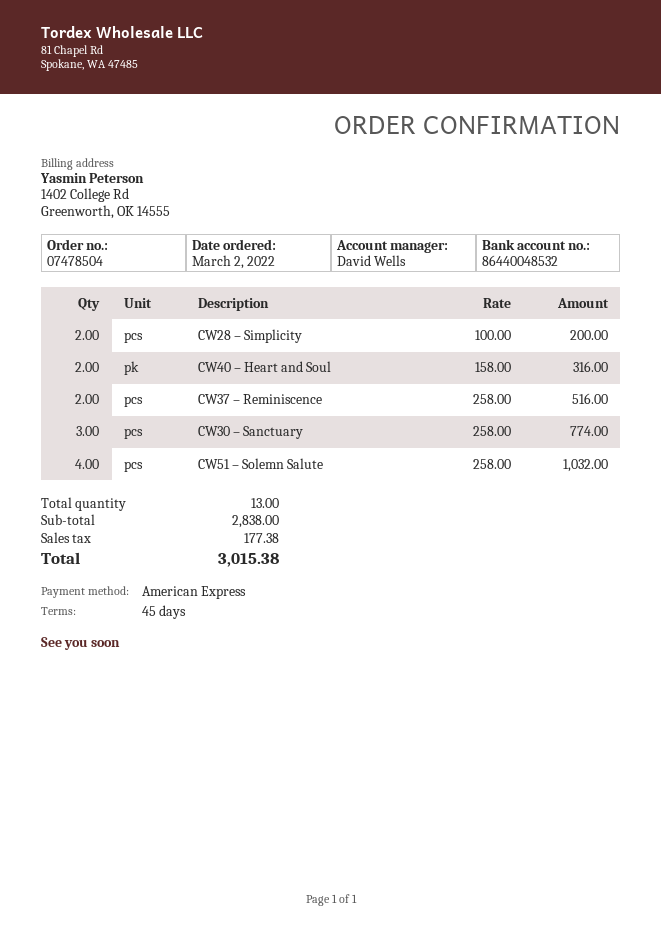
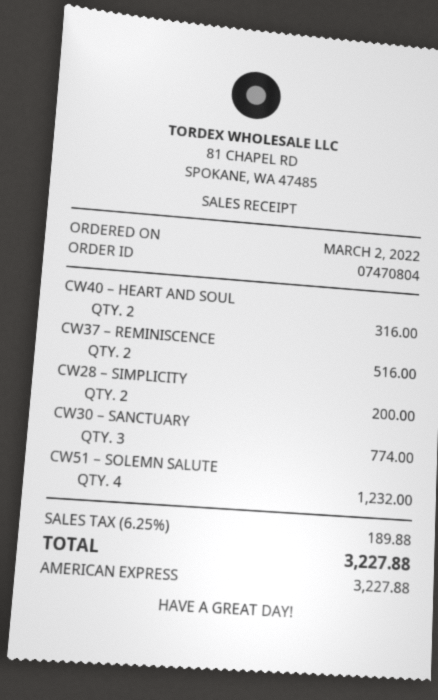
order number: 07478504 -> 07470804
CW51 – Solemn Salute: 4 for 1032.00 -> 4 for 1232.00
tax: 177.38 -> 189.88
total: 3015.38 -> 3227.88

